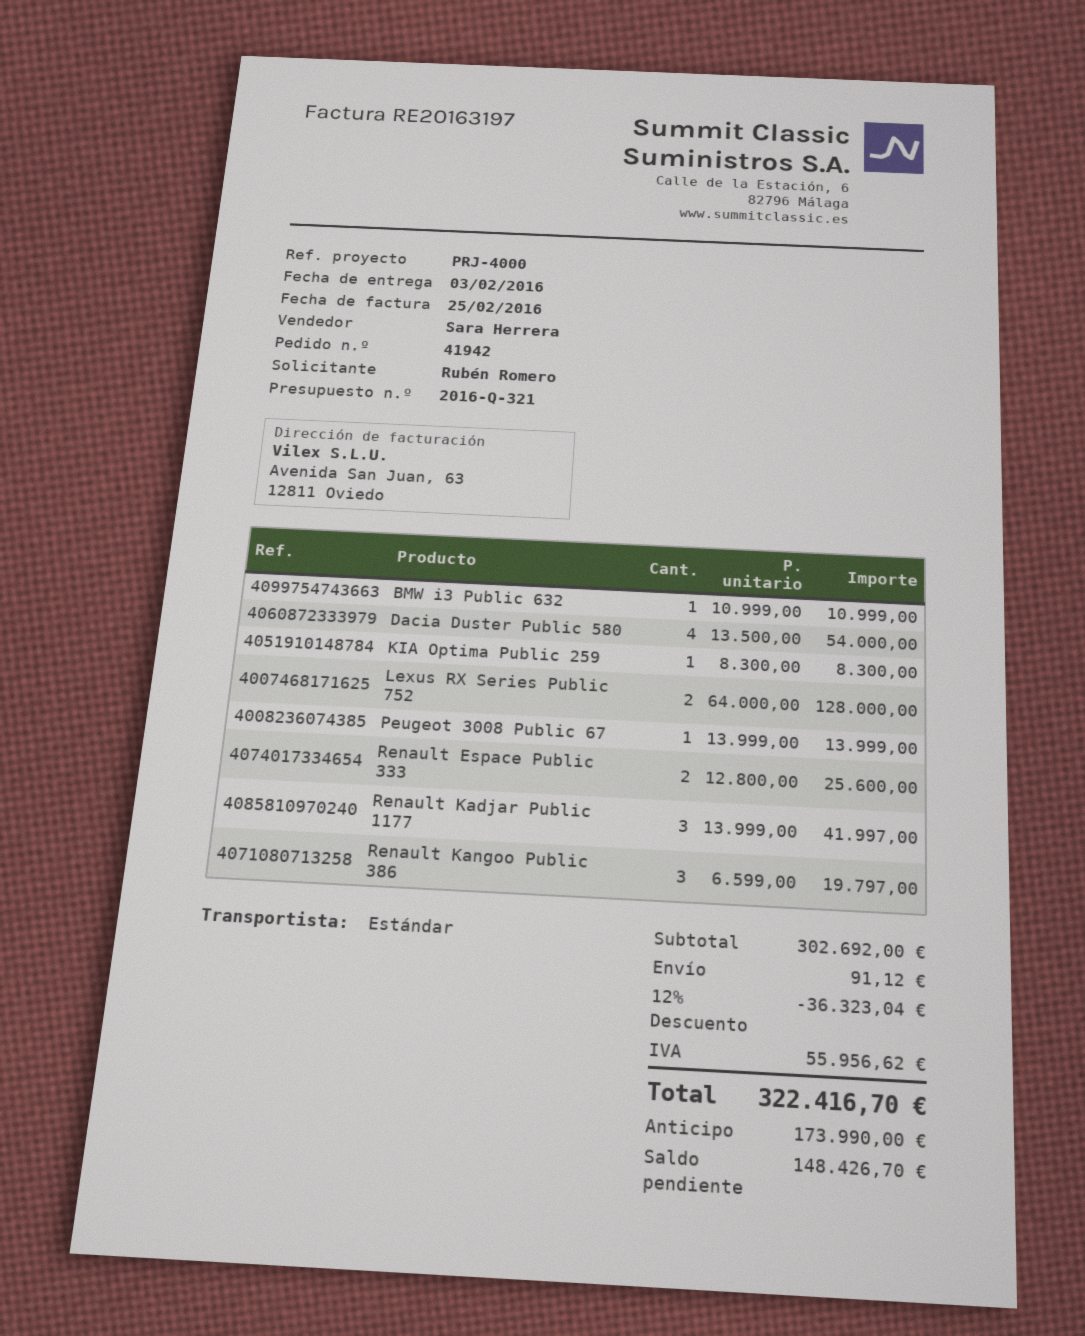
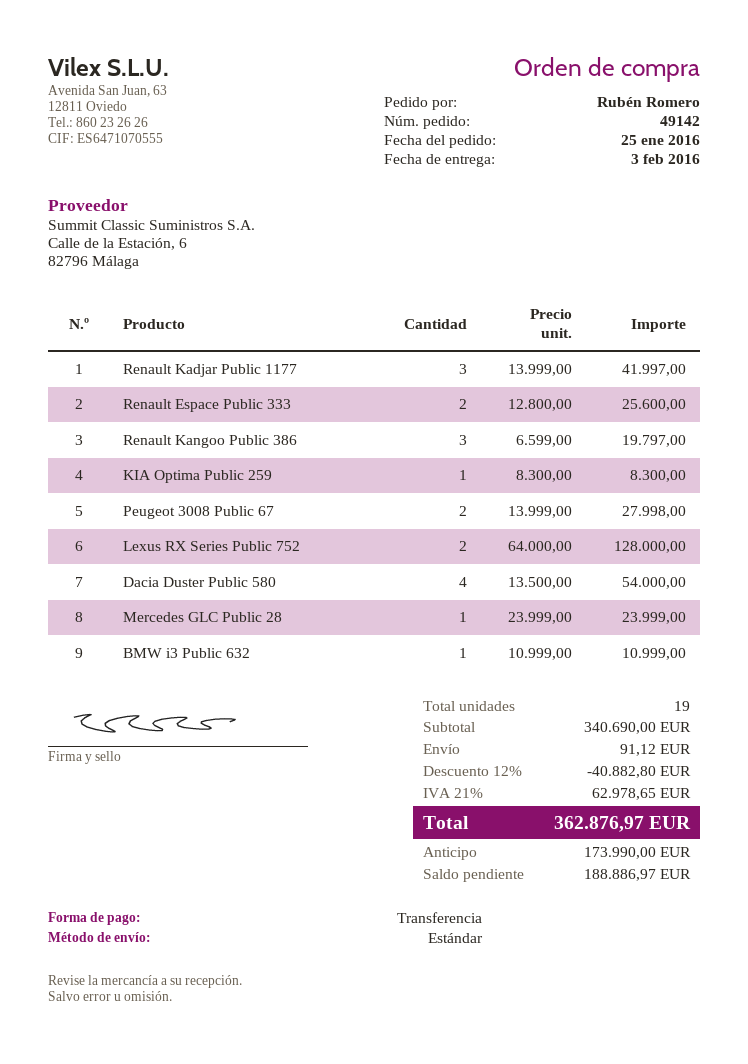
order number: 41942 -> 49142
Peugeot 3008 Public 67: 1 x 13999.00 = 13999.00 -> 2 x 13999.00 = 27998.00
Mercedes GLC Public 28: none -> 1 x 23999.00 = 23999.00
subtotal: 302692.00 -> 340690.00
discount: 12% = 36323.04 -> 12% = 40882.80
tax: 55956.62 -> 62978.65
total: 322416.70 -> 362876.97
balance: 148426.70 -> 188886.97

